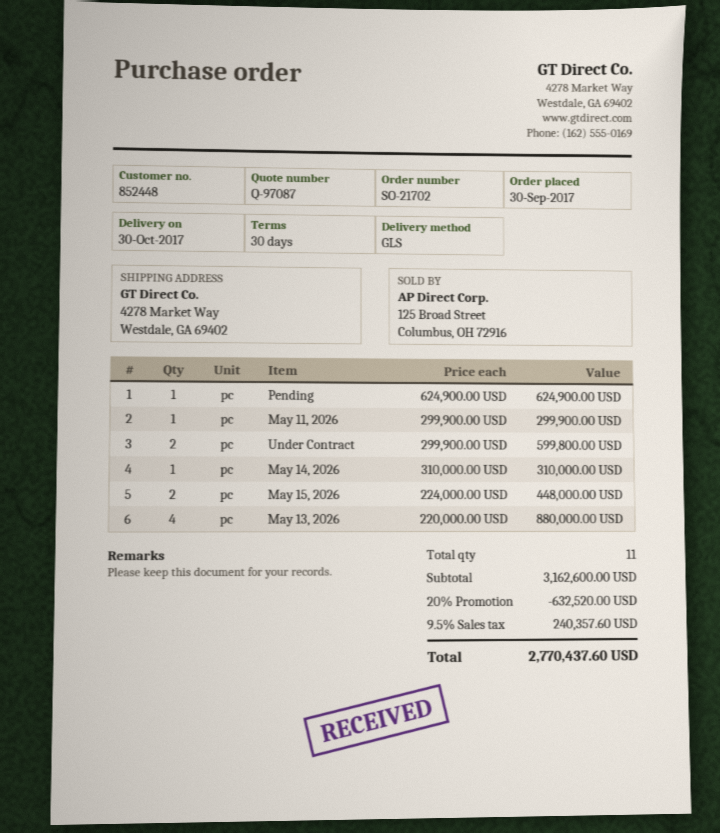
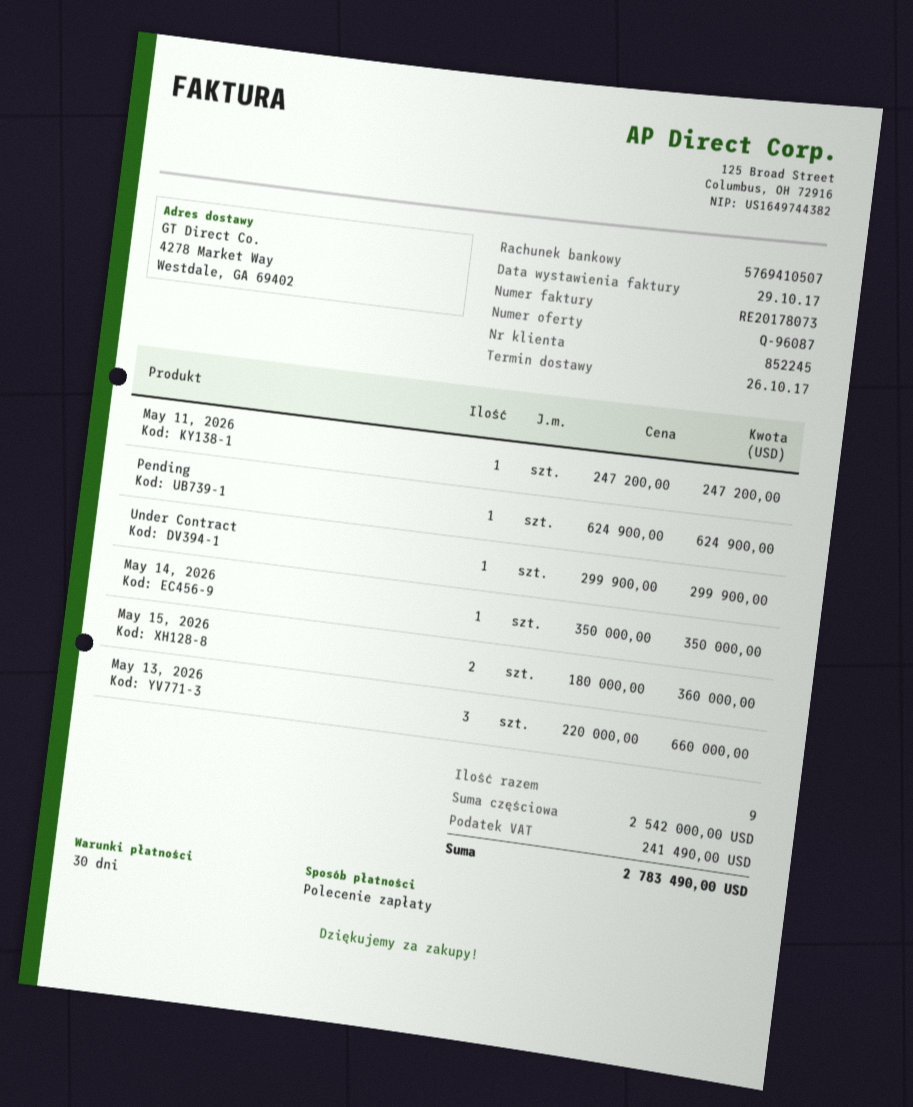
quote number: Q-97087 -> Q-96087
delivery date: 2017-10-30 -> 2017-10-26
customer number: 852448 -> 852245
May 11, 2026: 1 x 299900.00 = 299900.00 -> 1 x 247200.00 = 247200.00
Under Contract: 2 x 299900.00 = 599800.00 -> 1 x 299900.00 = 299900.00
May 14, 2026: 1 x 310000.00 = 310000.00 -> 1 x 350000.00 = 350000.00
May 15, 2026: 2 x 224000.00 = 448000.00 -> 2 x 180000.00 = 360000.00
May 13, 2026: 4 x 220000.00 = 880000.00 -> 3 x 220000.00 = 660000.00
total quantity: 11 -> 9
subtotal: 3162600.00 -> 2542000.00
discount: 20% = 632520.00 -> none
tax: 240357.60 -> 241490.00
total: 2770437.60 -> 2783490.00

